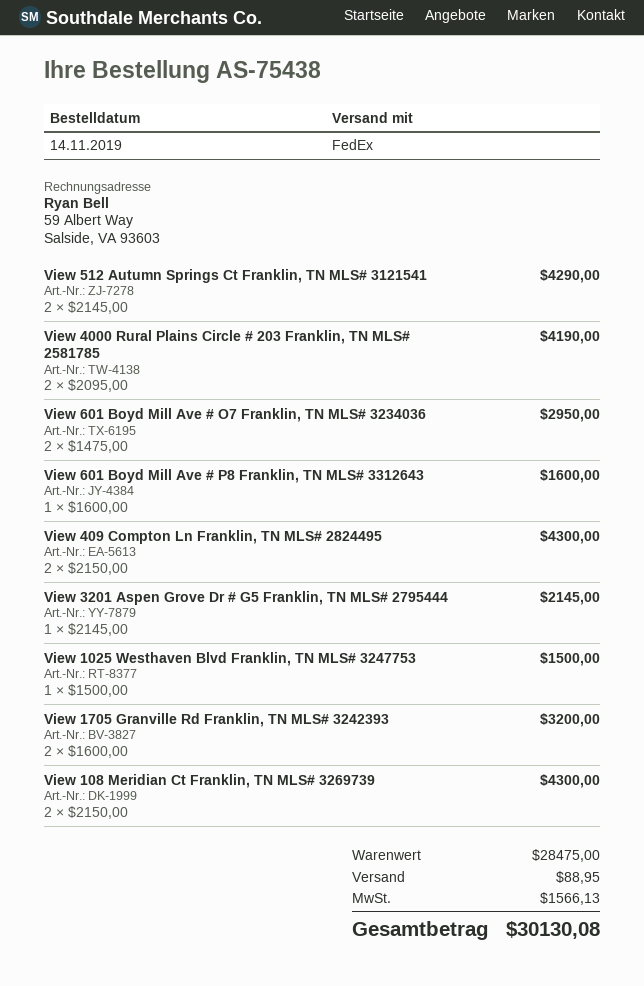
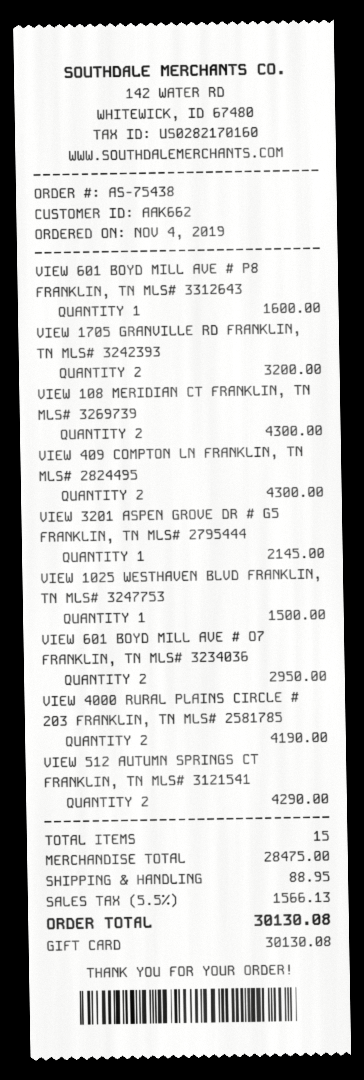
order date: 2019-11-14 -> 2019-11-04

